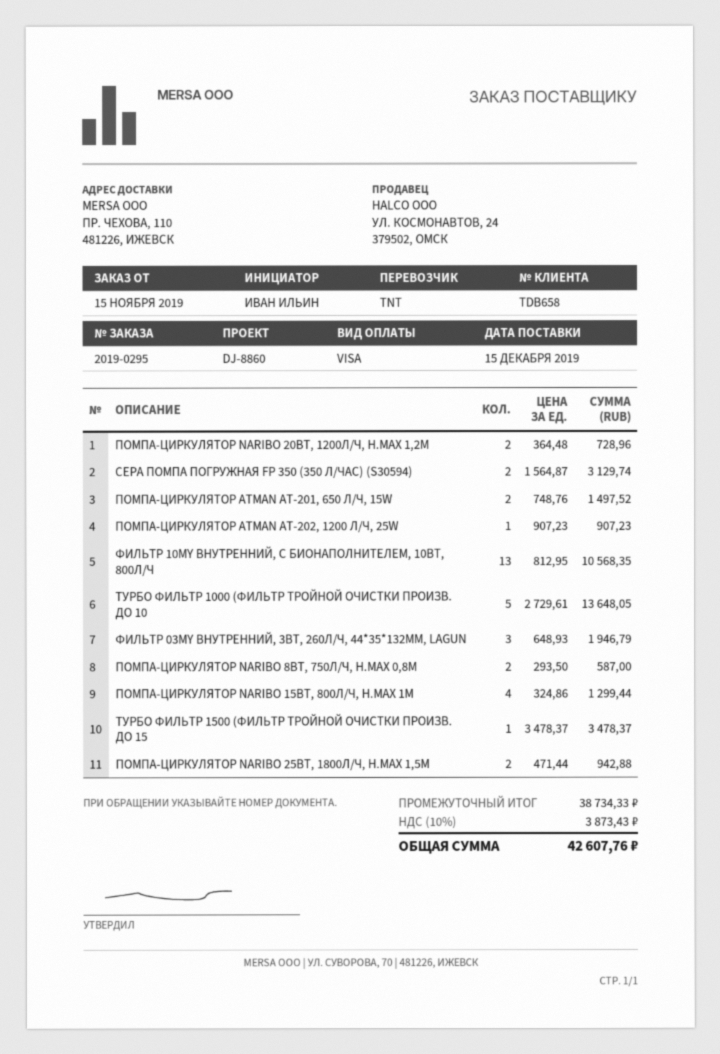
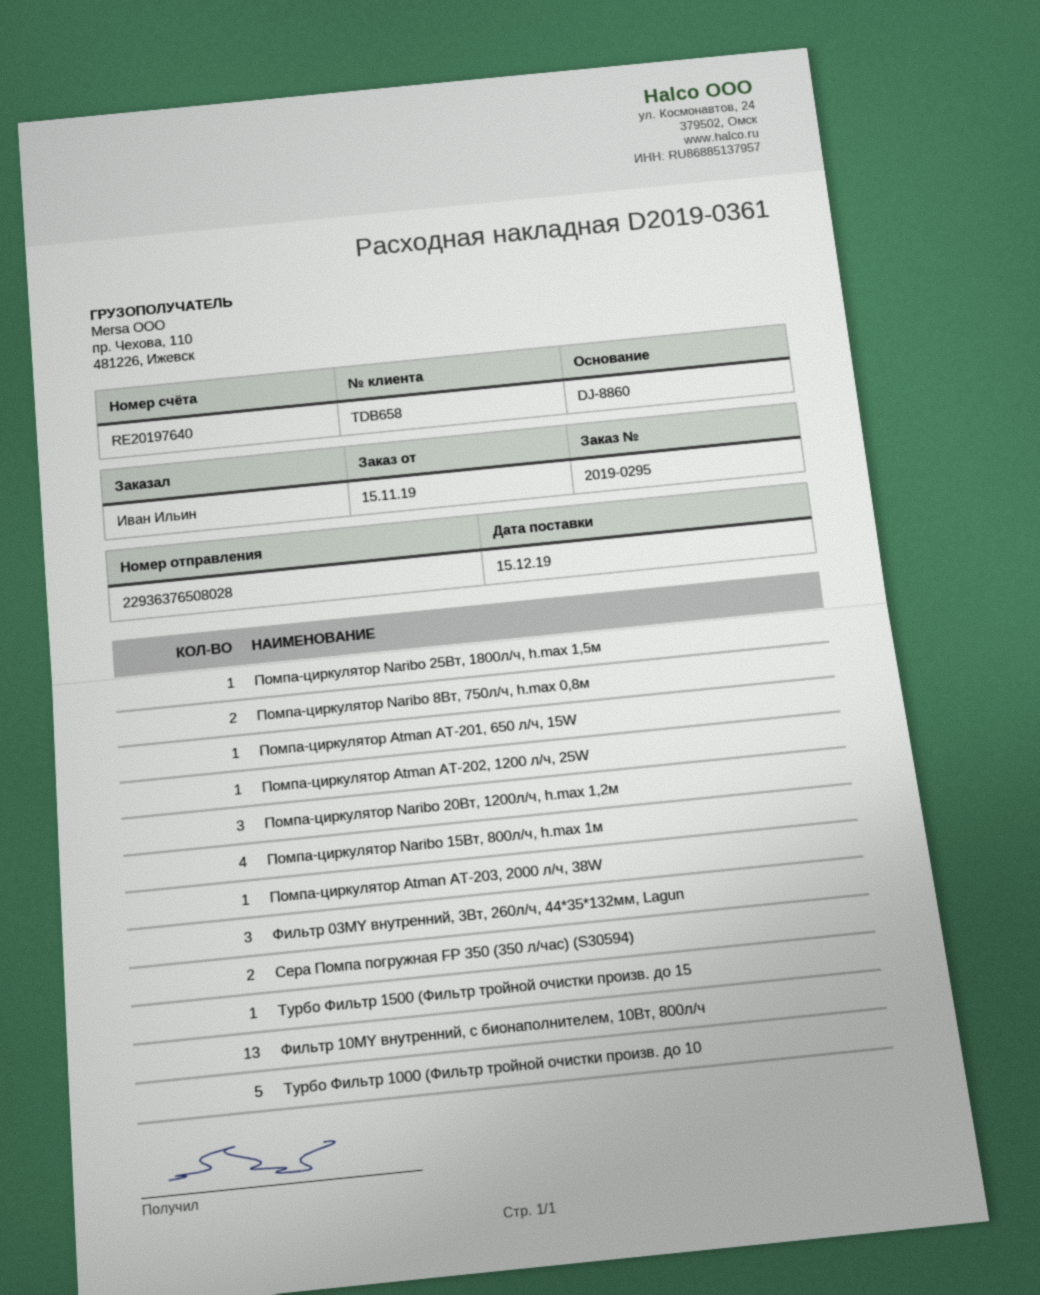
ПОМПА-ЦИРКУЛЯТОР NARIBO 20ВТ, 1200Л/Ч, H.MAX 1,2М: 2 -> 3
ПОМПА-ЦИРКУЛЯТОР ATMAN AT-201, 650 Л/Ч, 15W: 2 -> 1
ПОМПА-ЦИРКУЛЯТОР NARIBO 25ВТ, 1800Л/Ч, H.MAX 1,5М: 2 -> 1
Помпа-циркулятор Atman AT-203, 2000 л/ч, 38W: none -> 1

